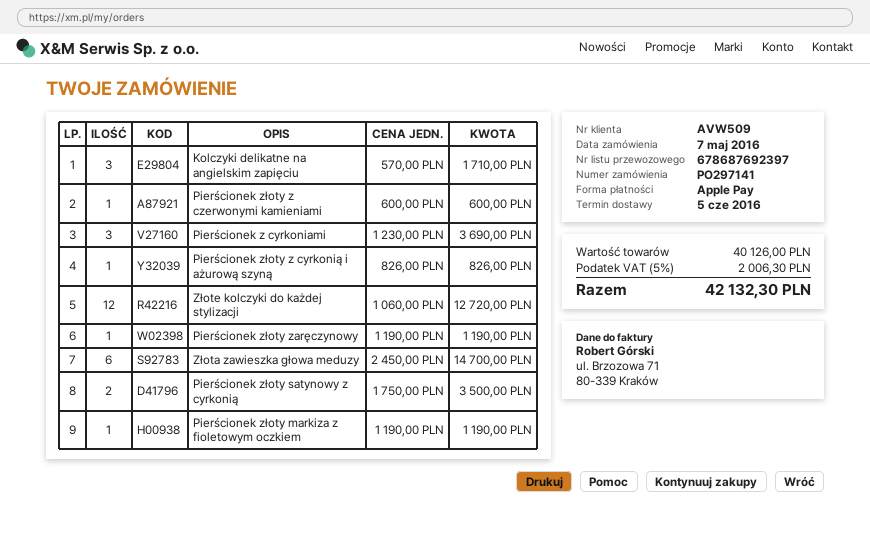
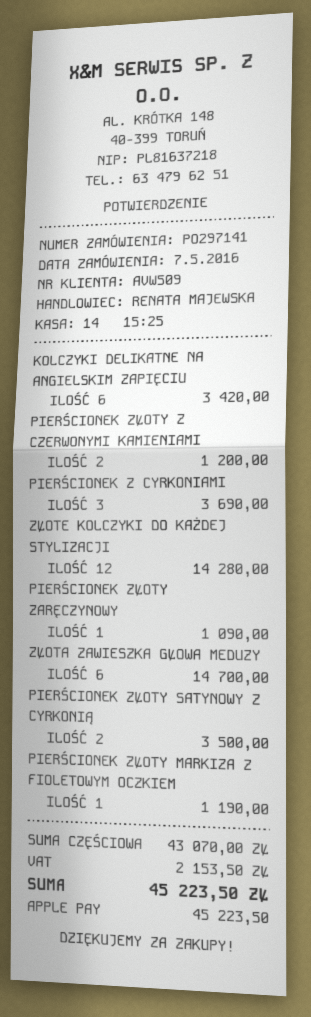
Kolczyki delikatne na angielskim zapięciu: 3 for 1710.00 -> 6 for 3420.00
Pierścionek złoty z czerwonymi kamieniami: 1 for 600.00 -> 2 for 1200.00
Pierścionek złoty z cyrkonią i ażurową szyną: 1 for 826.00 -> none
Złote kolczyki do każdej stylizacji: 12 for 12720.00 -> 12 for 14280.00
Pierścionek złoty zaręczynowy: 1 for 1190.00 -> 1 for 1090.00
subtotal: 40126.00 -> 43070.00
tax: 2006.30 -> 2153.50
total: 42132.30 -> 45223.50

